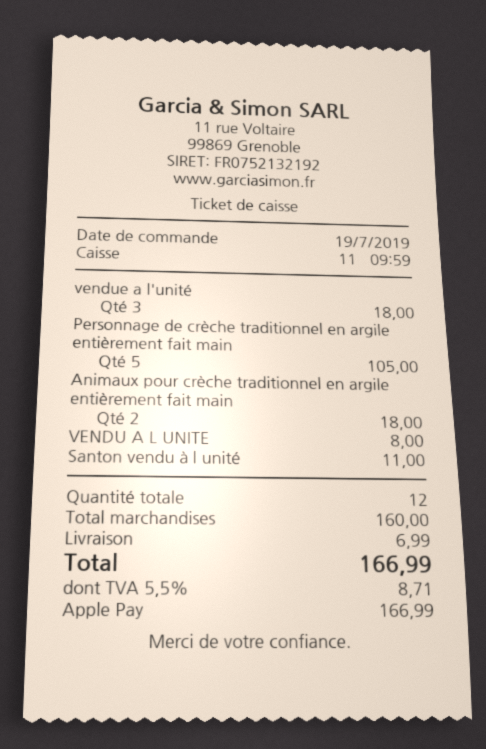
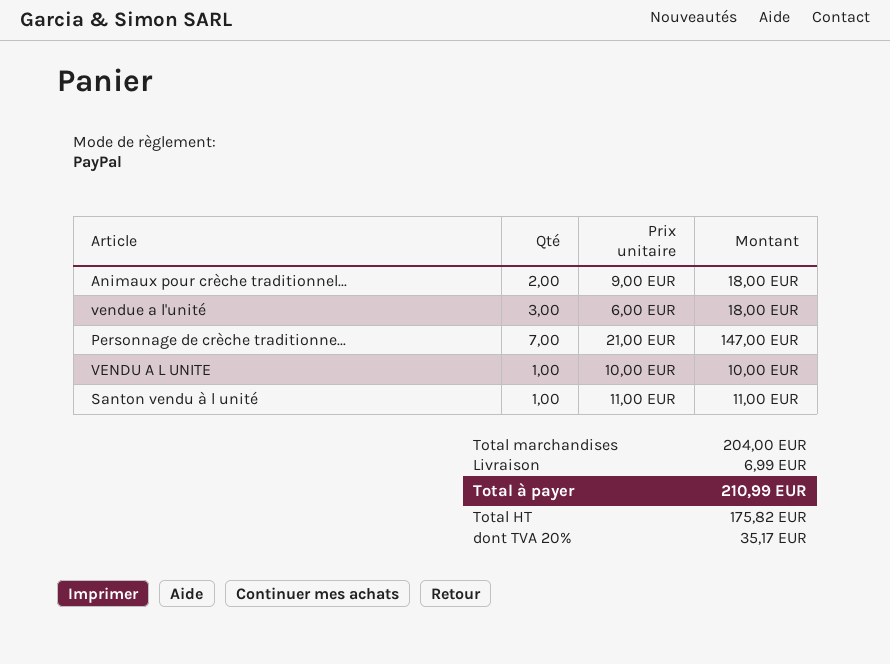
payment method: Apple Pay -> PayPal
Personnage de crèche traditionnel en argile entièrement fait main: 5 for 105.00 -> 7 for 147.00
VENDU A L UNITE: 1 for 8.00 -> 1 for 10.00
subtotal: 160.00 -> 204.00
tax: 5.5% = 8.71 -> 20% = 35.17
total: 166.99 -> 210.99

